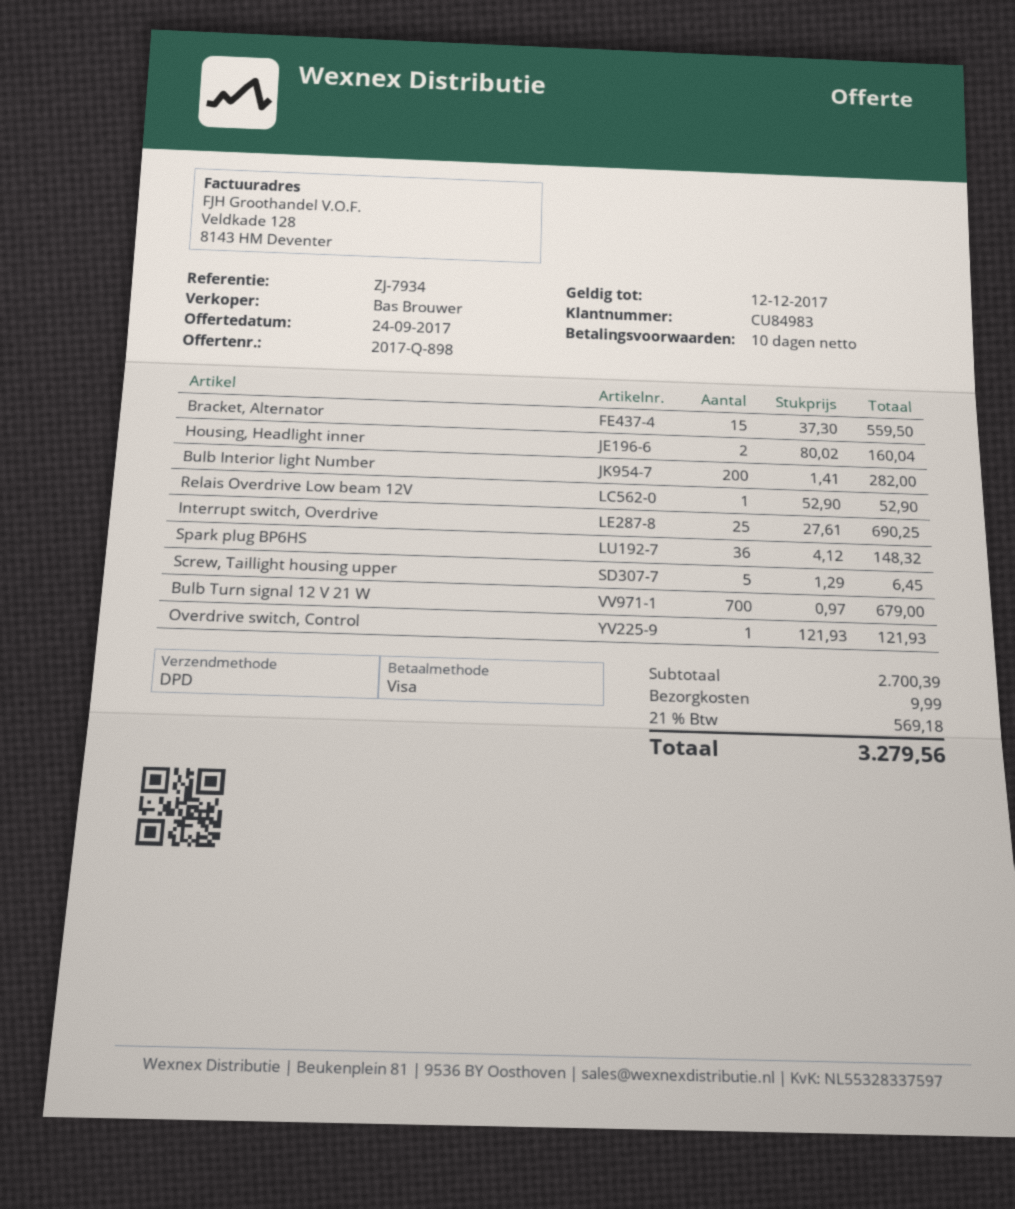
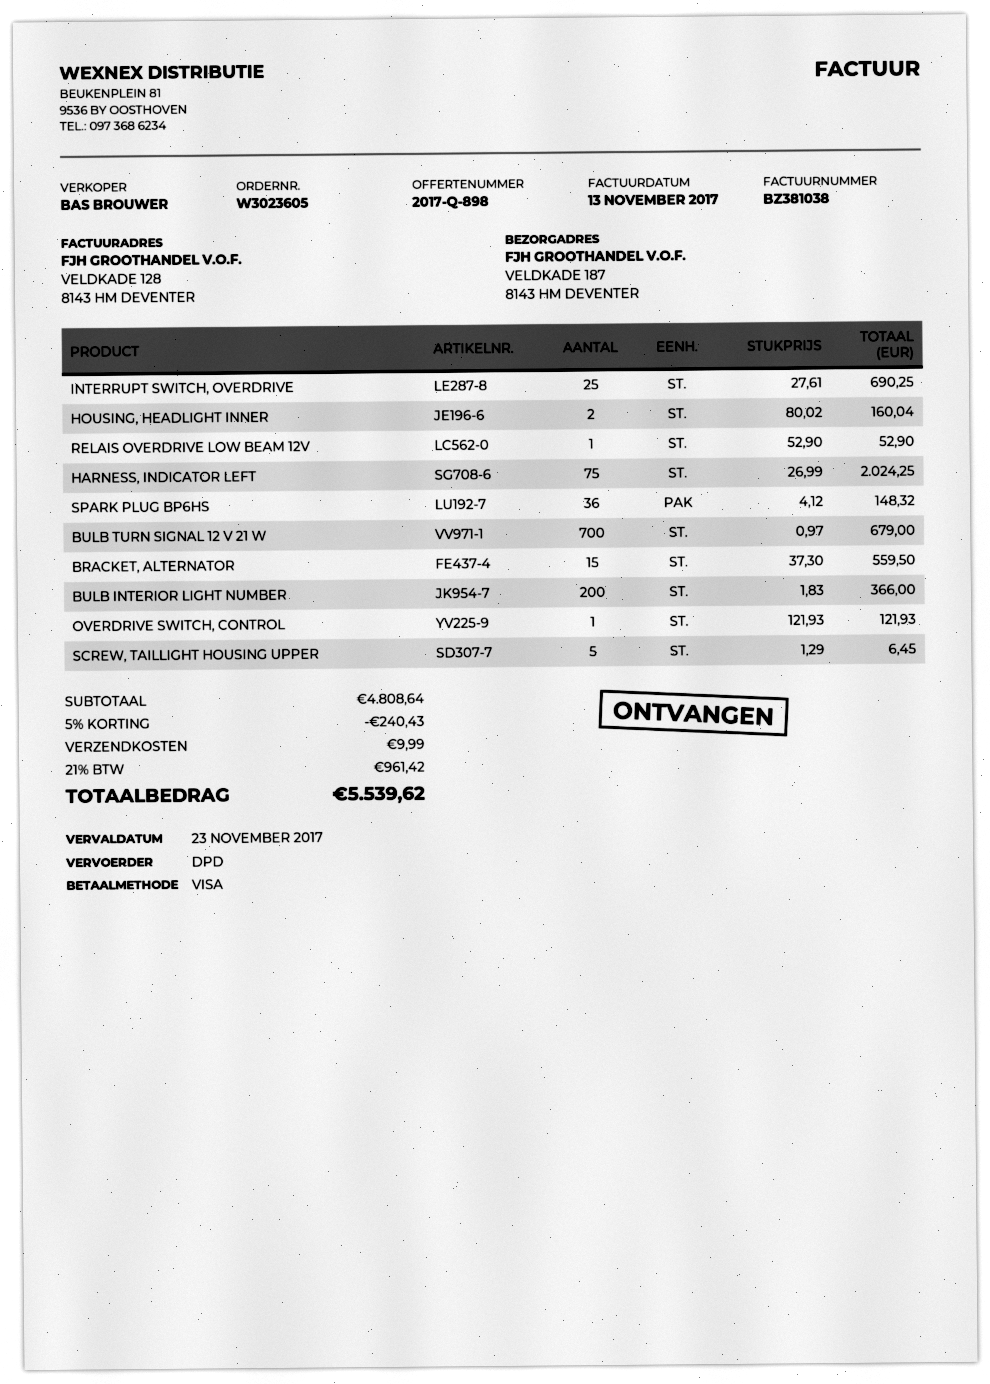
Bulb Interior light Number: 200 x 1.41 = 282.00 -> 200 x 1.83 = 366.00
HARNESS, INDICATOR LEFT: none -> 75 x 26.99 = 2024.25
subtotal: 2700.39 -> 4808.64
discount: none -> 5% = 240.43
tax: 21% = 569.18 -> 21% = 961.42
total: 3279.56 -> 5539.62

